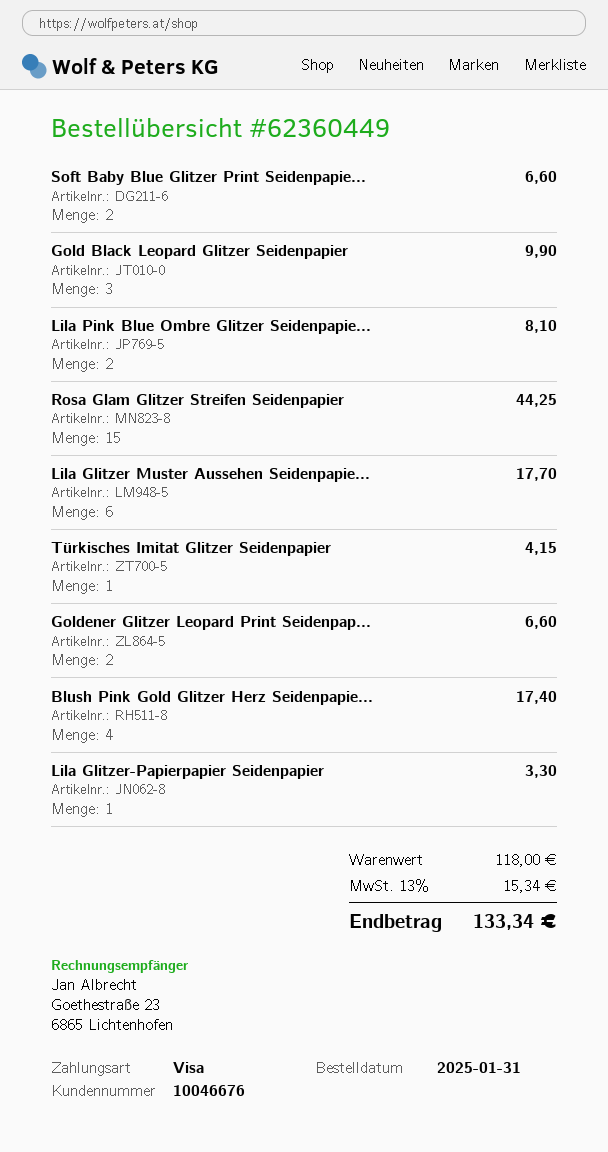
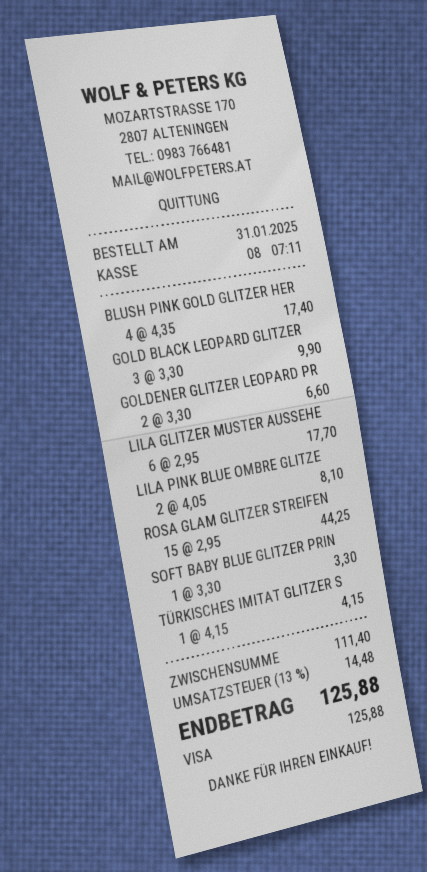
Soft Baby Blue Glitzer Print Seidenpapie...: 2 for 6.60 -> 1 for 3.30
Lila Glitzer-Papierpapier Seidenpapier: 1 for 3.30 -> none
subtotal: 118.00 -> 111.40
tax: 13% = 15.34 -> 13% = 14.48
total: 133.34 -> 125.88

